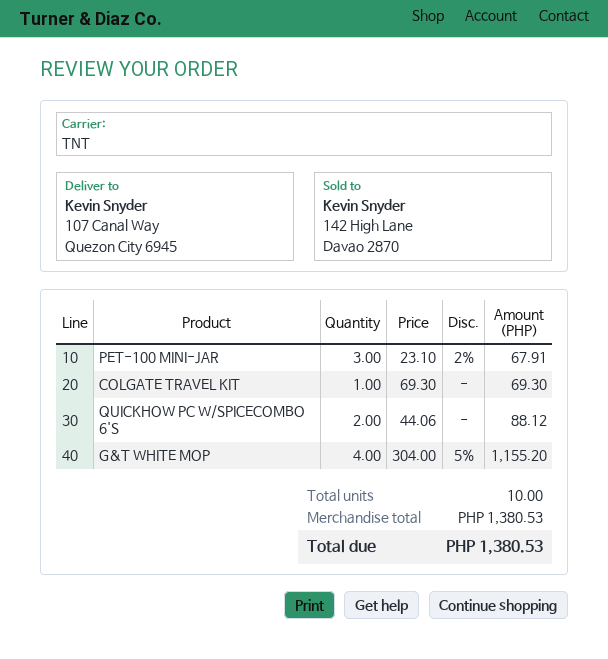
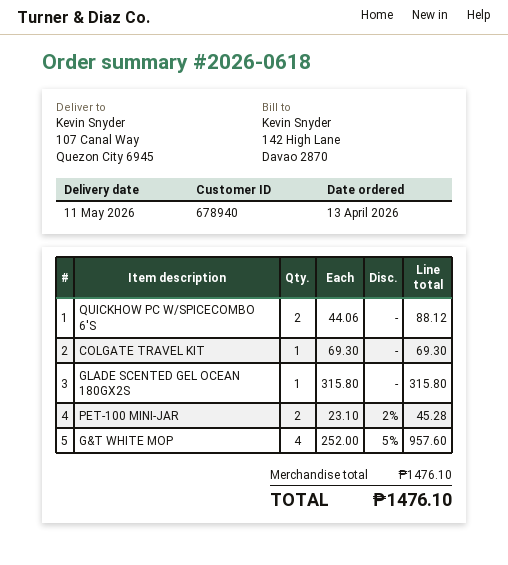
PET-100 MINI-JAR: 3 x 23.10 - 2% = 67.91 -> 2 x 23.10 - 2% = 45.28
G&T WHITE MOP: 4 x 304.00 - 5% = 1155.20 -> 4 x 252.00 - 5% = 957.60
GLADE SCENTED GEL OCEAN 180GX2S: none -> 1 x 315.80 = 315.80
subtotal: 1380.53 -> 1476.10
total: 1380.53 -> 1476.10

